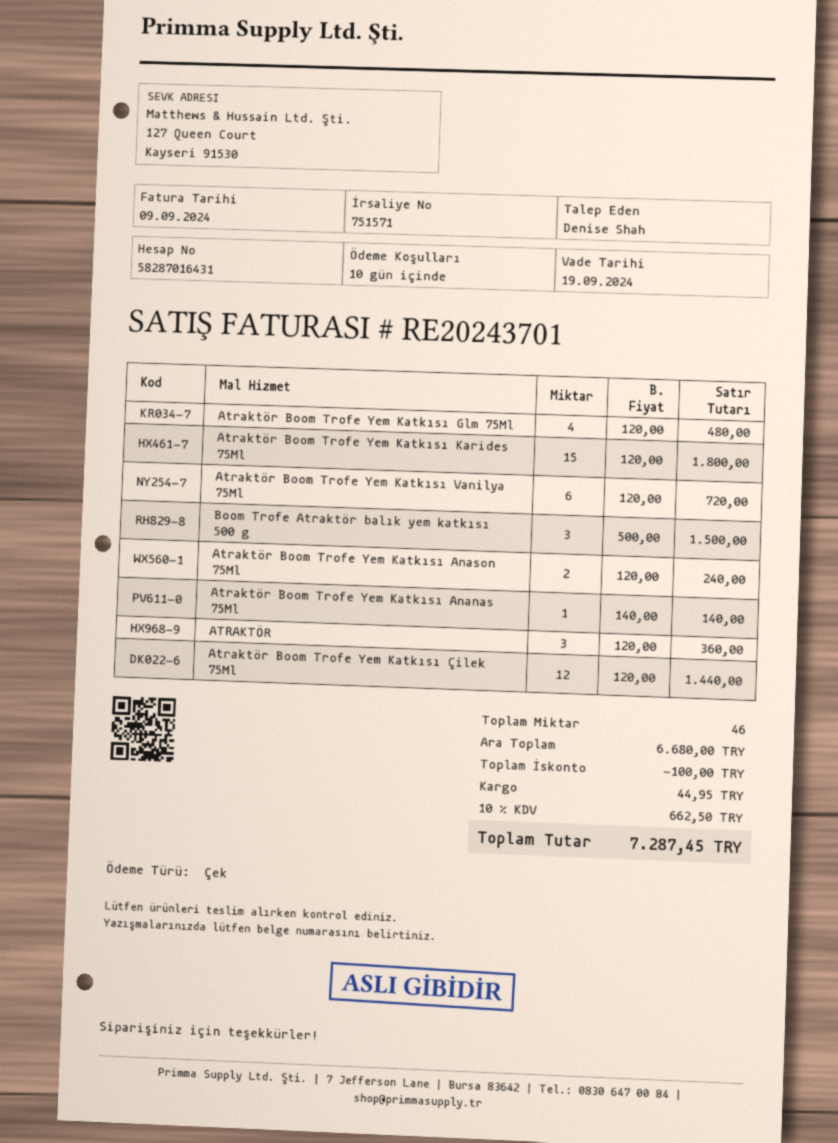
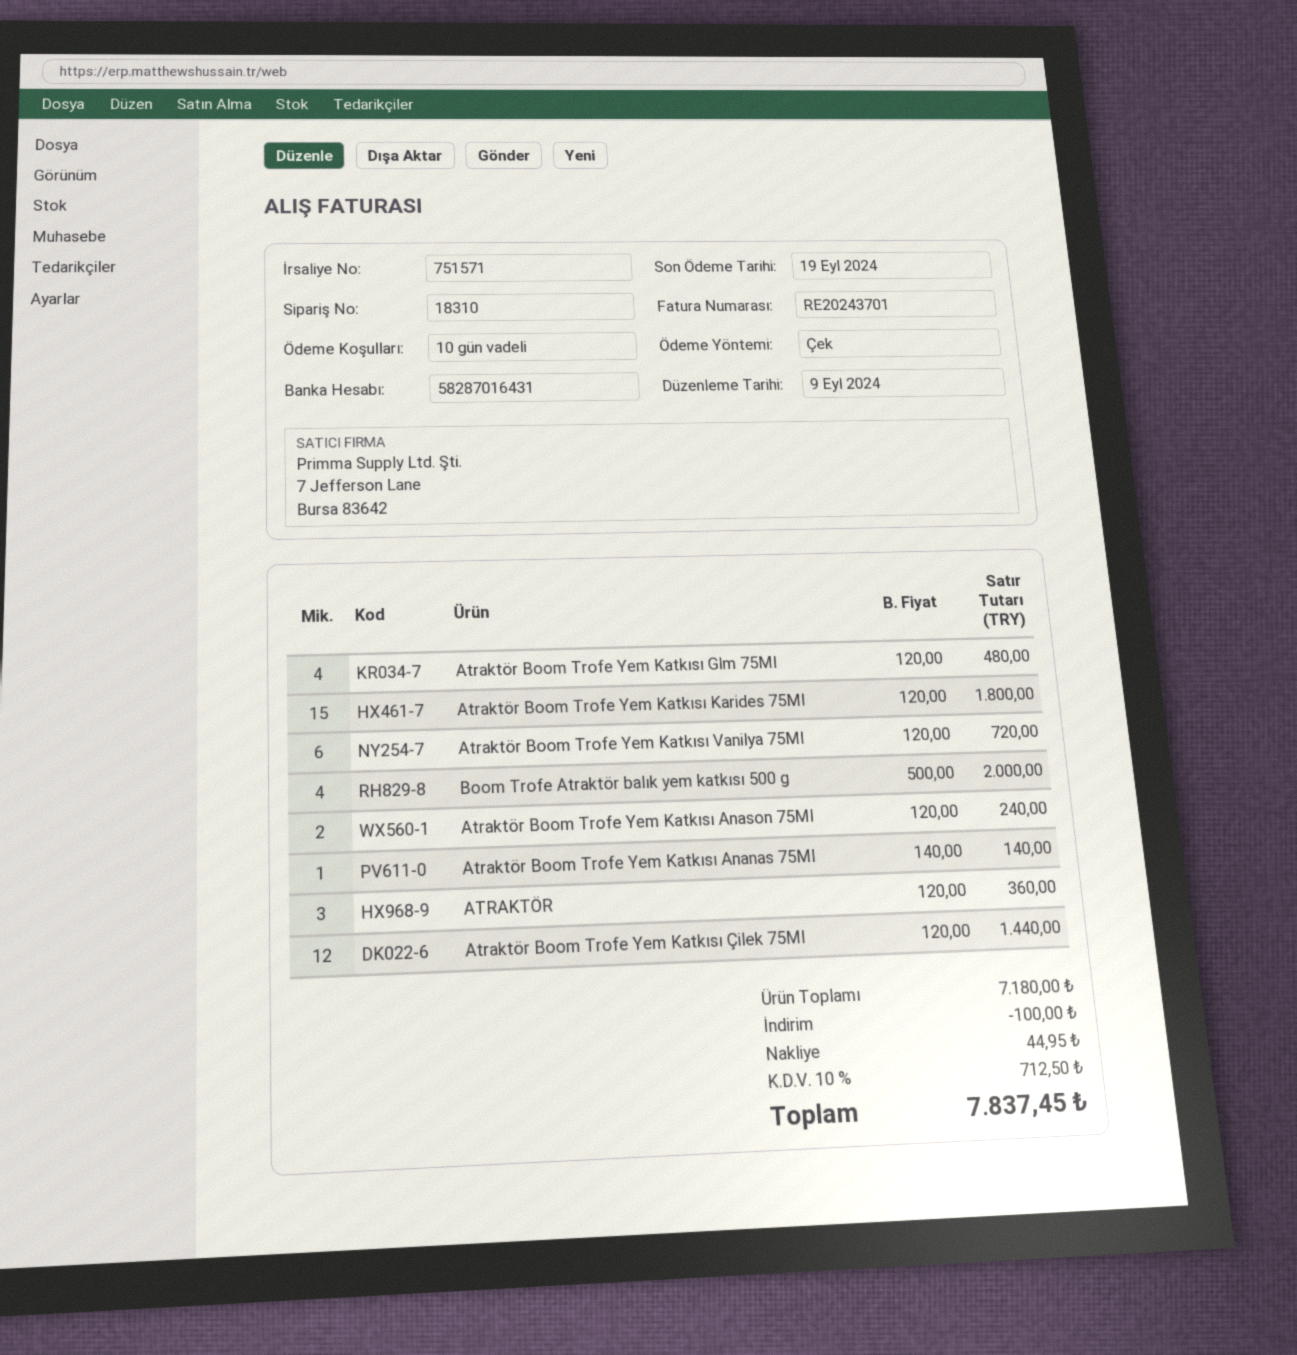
Boom Trofe Atraktör balık yem katkısı 500 g: 3 x 500.00 = 1500.00 -> 4 x 500.00 = 2000.00
subtotal: 6680.00 -> 7180.00
tax: 10% = 662.50 -> 10% = 712.50
total: 7287.45 -> 7837.45

